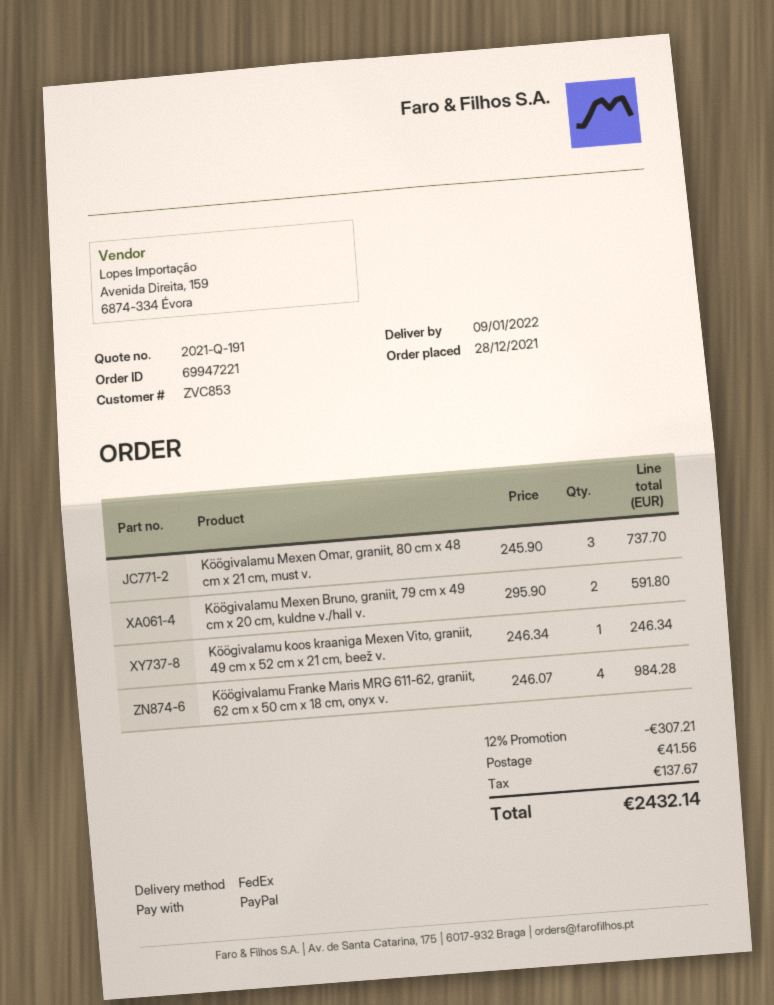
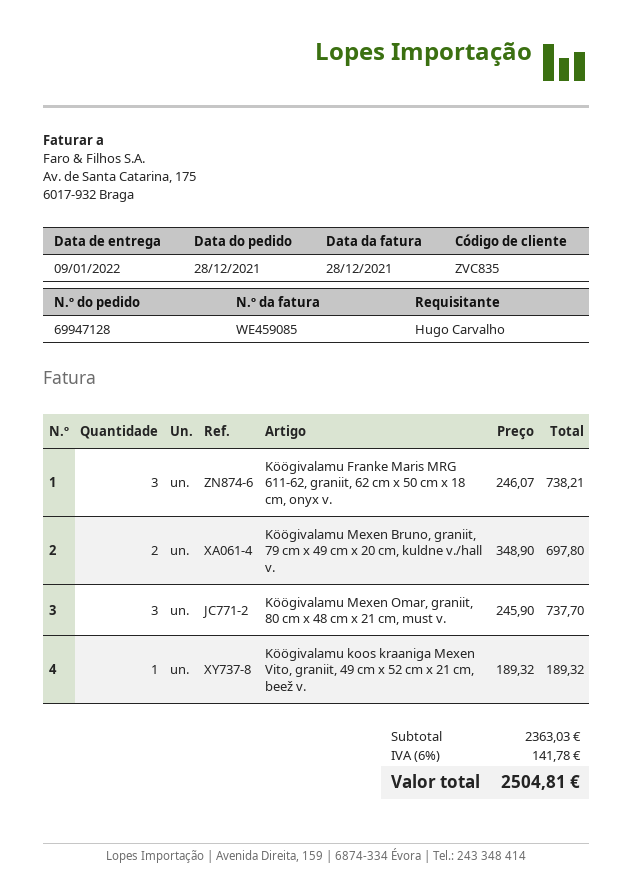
order number: 69947221 -> 69947128
customer number: ZVC853 -> ZVC835
Köögivalamu Mexen Bruno, graniit, 79 cm x 49 cm x 20 cm, kuldne v./hall v.: 2 x 295.90 = 591.80 -> 2 x 348.90 = 697.80
Köögivalamu koos kraaniga Mexen Vito, graniit, 49 cm x 52 cm x 21 cm, beež v.: 1 x 246.34 = 246.34 -> 1 x 189.32 = 189.32
Köögivalamu Franke Maris MRG 611-62, graniit, 62 cm x 50 cm x 18 cm, onyx v.: 4 x 246.07 = 984.28 -> 3 x 246.07 = 738.21
discount: 12% = 307.21 -> none
shipping: 41.56 -> none
tax: 137.67 -> 141.78
total: 2432.14 -> 2504.81

